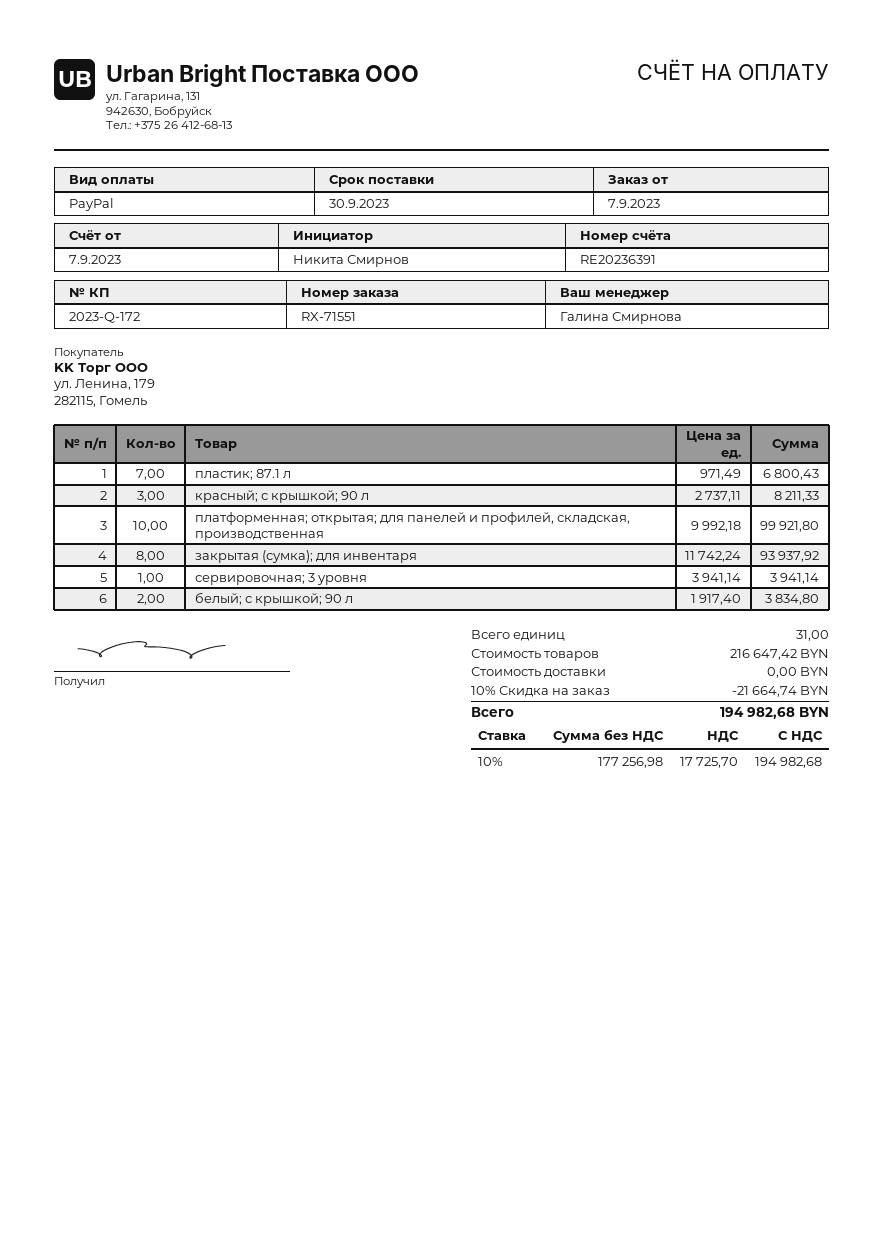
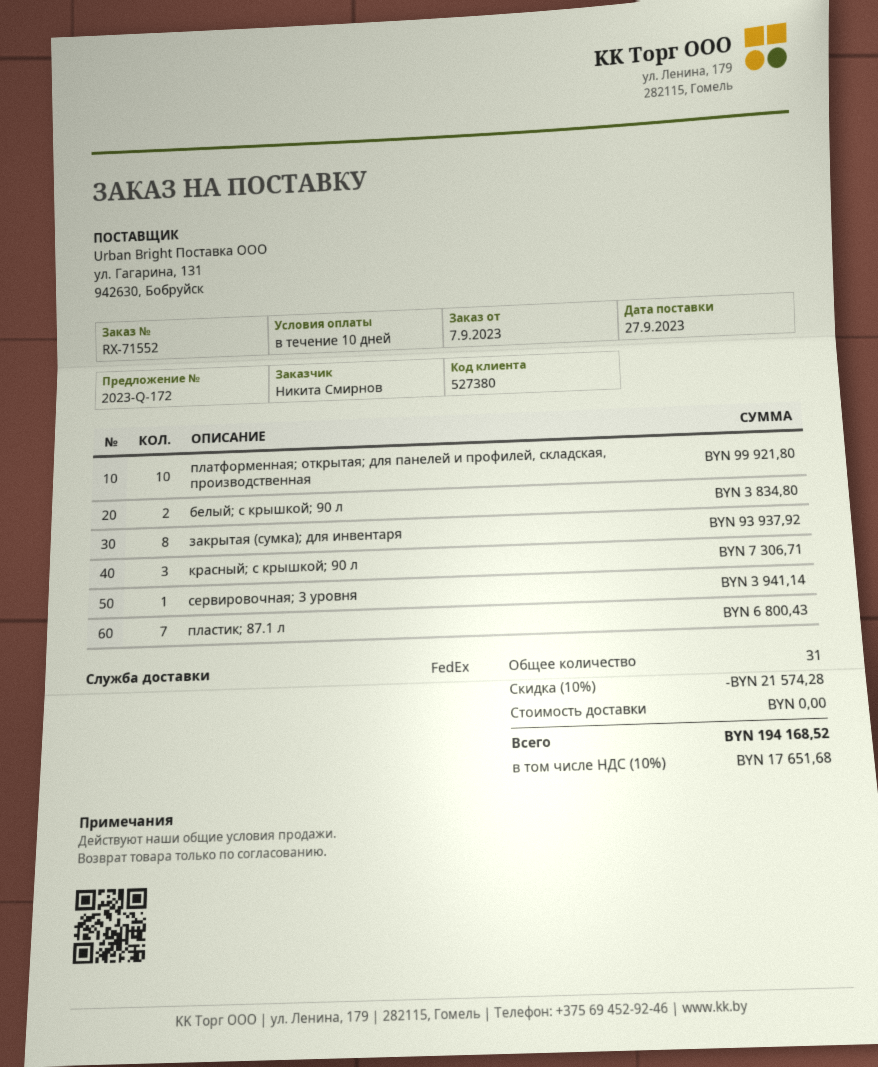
order number: RX-71551 -> RX-71552
delivery date: 2023-09-30 -> 2023-09-27
красный; с крышкой; 90 л: 3 for 8211.33 -> 3 for 7306.71
discount: 10% = 21664.74 -> 10% = 21574.28
tax: 10% = 17725.70 -> 10% = 17651.68
total: 194982.68 -> 194168.52

